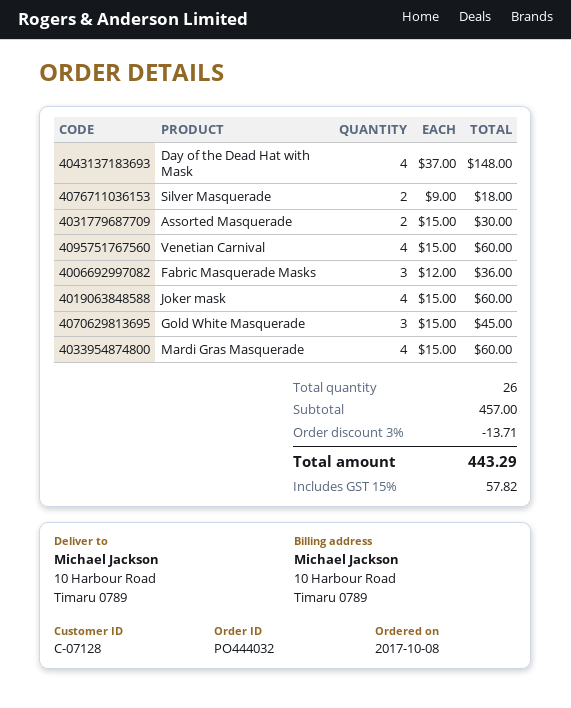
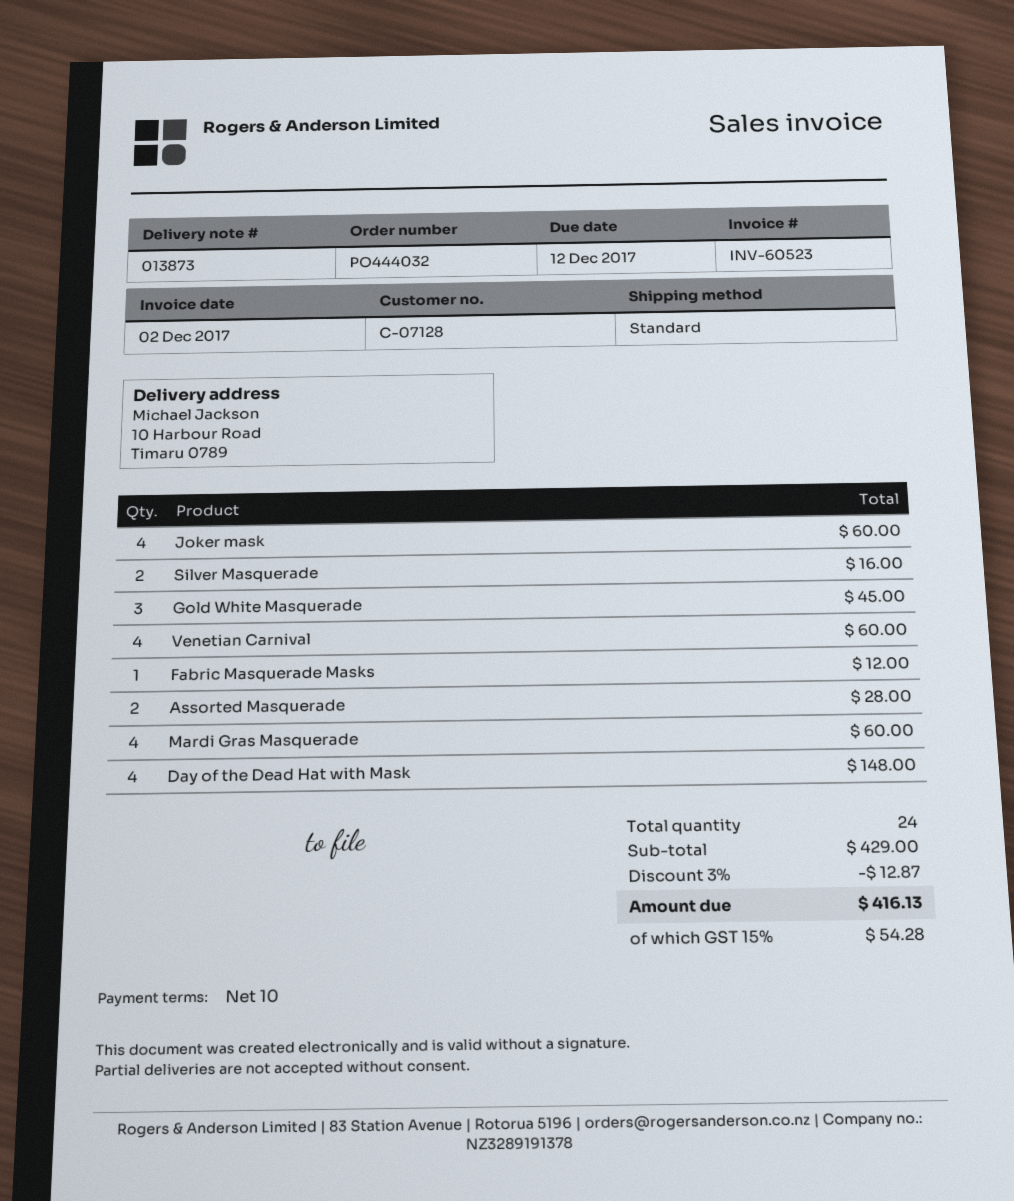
Silver Masquerade: 2 for 18.00 -> 2 for 16.00
Assorted Masquerade: 2 for 30.00 -> 2 for 28.00
Fabric Masquerade Masks: 3 for 36.00 -> 1 for 12.00
total quantity: 26 -> 24
subtotal: 457.00 -> 429.00
discount: 3% = 13.71 -> 3% = 12.87
tax: 15% = 57.82 -> 15% = 54.28
total: 443.29 -> 416.13

